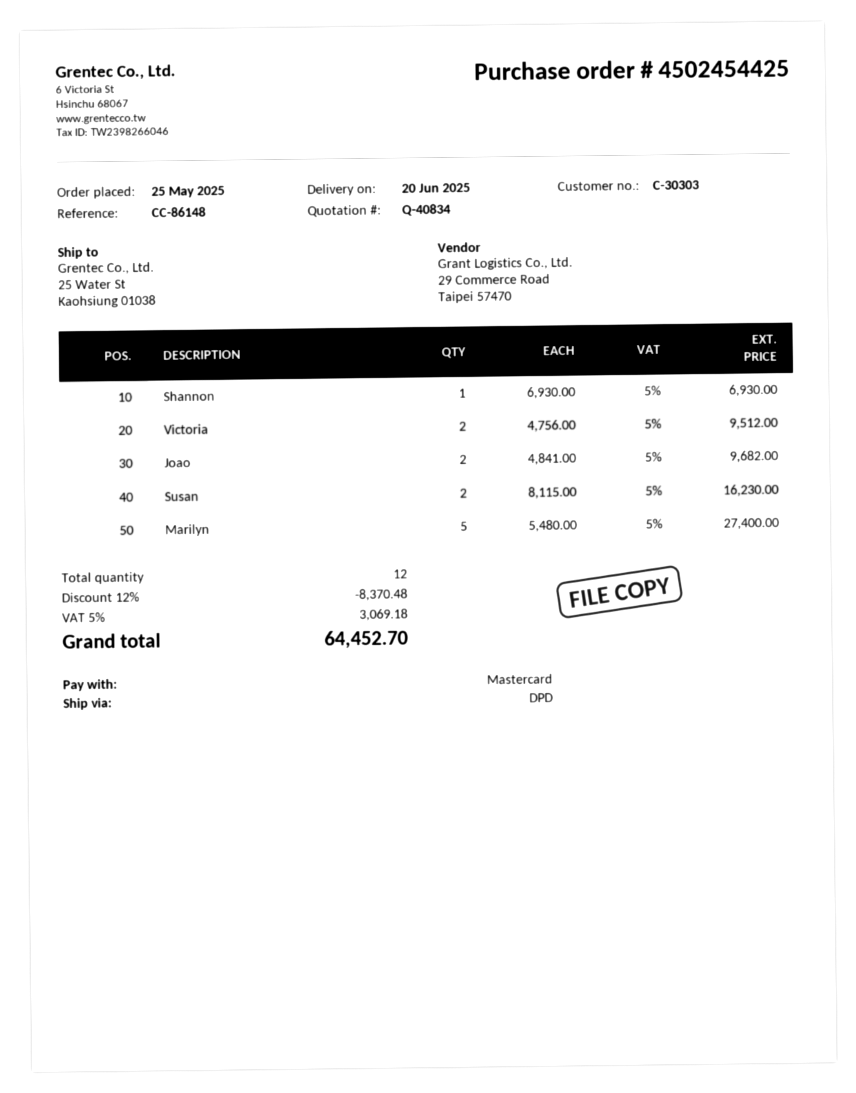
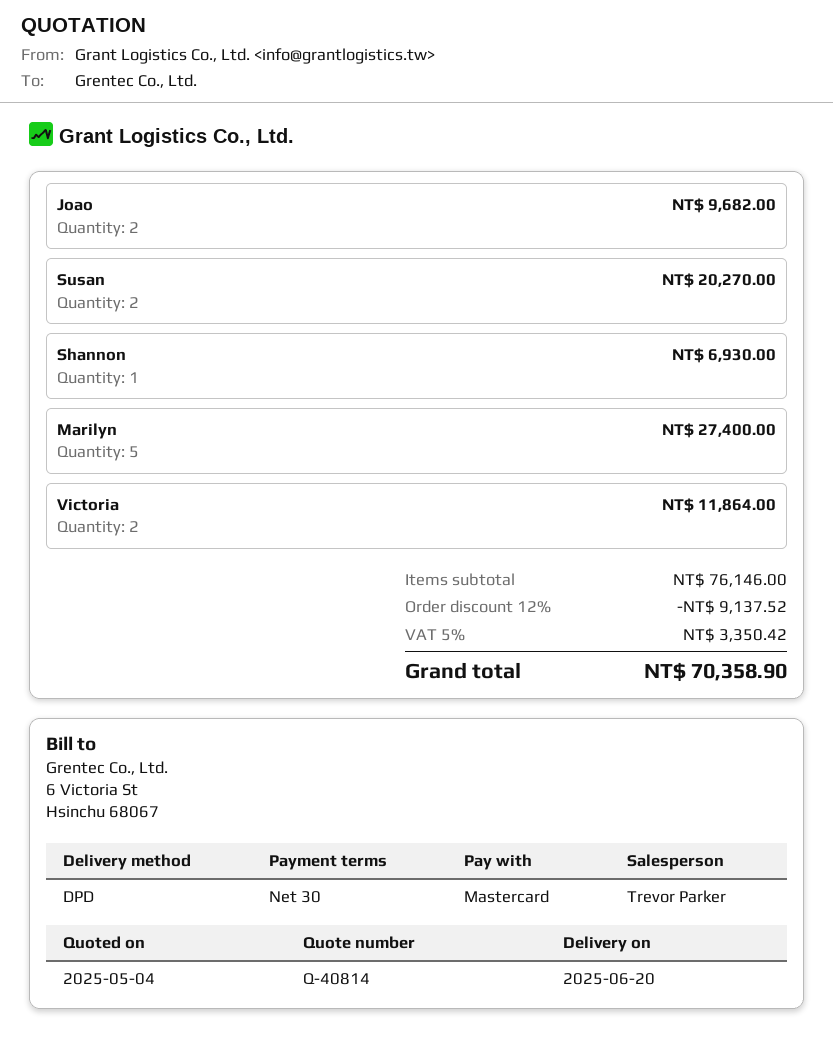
quote number: Q-40834 -> Q-40814
Victoria: 2 for 9512.00 -> 2 for 11864.00
Susan: 2 for 16230.00 -> 2 for 20270.00
discount: 12% = 8370.48 -> 12% = 9137.52
tax: 5% = 3069.18 -> 5% = 3350.42
total: 64452.70 -> 70358.90

